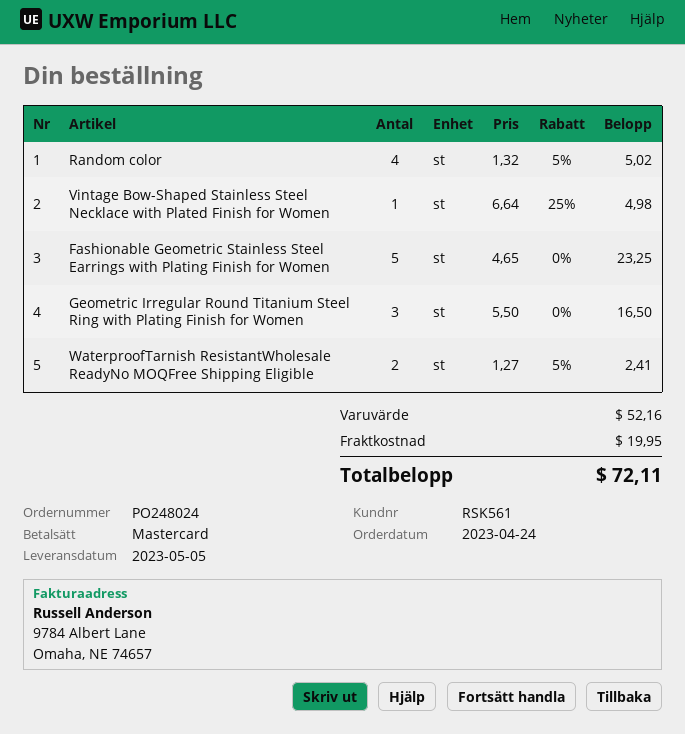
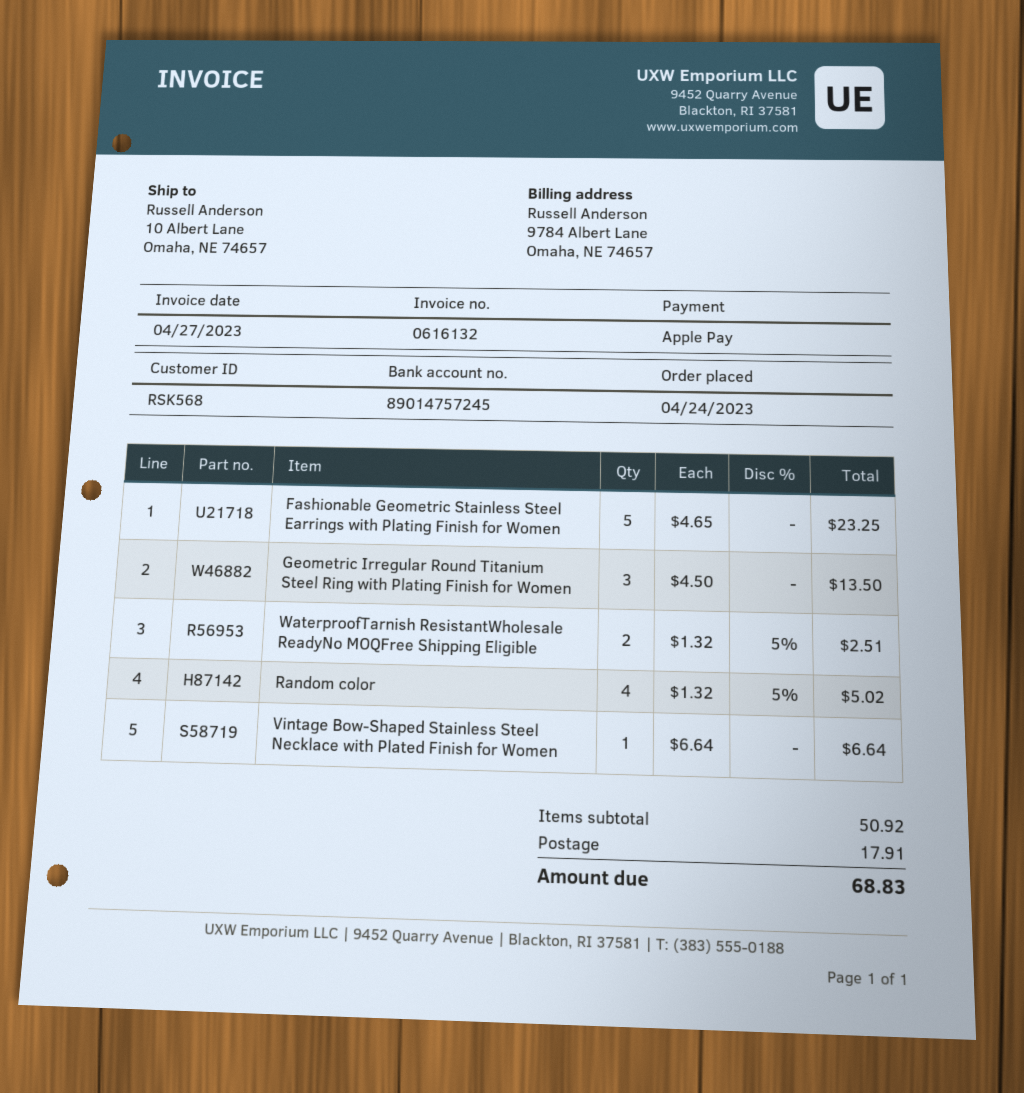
customer number: RSK561 -> RSK568
payment method: Mastercard -> Apple Pay
Vintage Bow-Shaped Stainless Steel Necklace with Plated Finish for Women: 1 x 6.64 - 25% = 4.98 -> 1 x 6.64 = 6.64
Geometric Irregular Round Titanium Steel Ring with Plating Finish for Women: 3 x 5.50 = 16.50 -> 3 x 4.50 = 13.50
WaterproofTarnish ResistantWholesale ReadyNo MOQFree Shipping Eligible: 2 x 1.27 - 5% = 2.41 -> 2 x 1.32 - 5% = 2.51
subtotal: 52.16 -> 50.92
shipping: 19.95 -> 17.91
total: 72.11 -> 68.83

